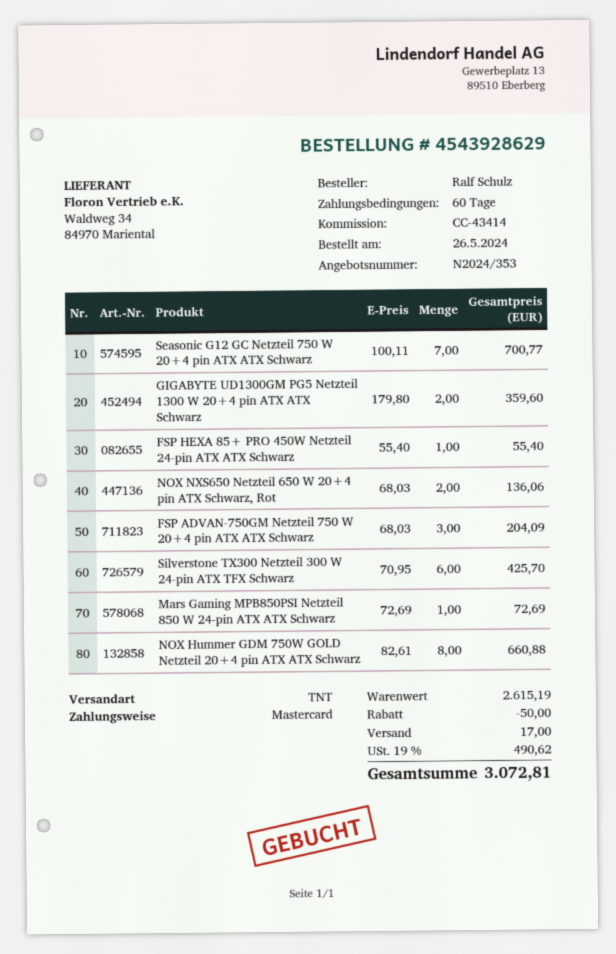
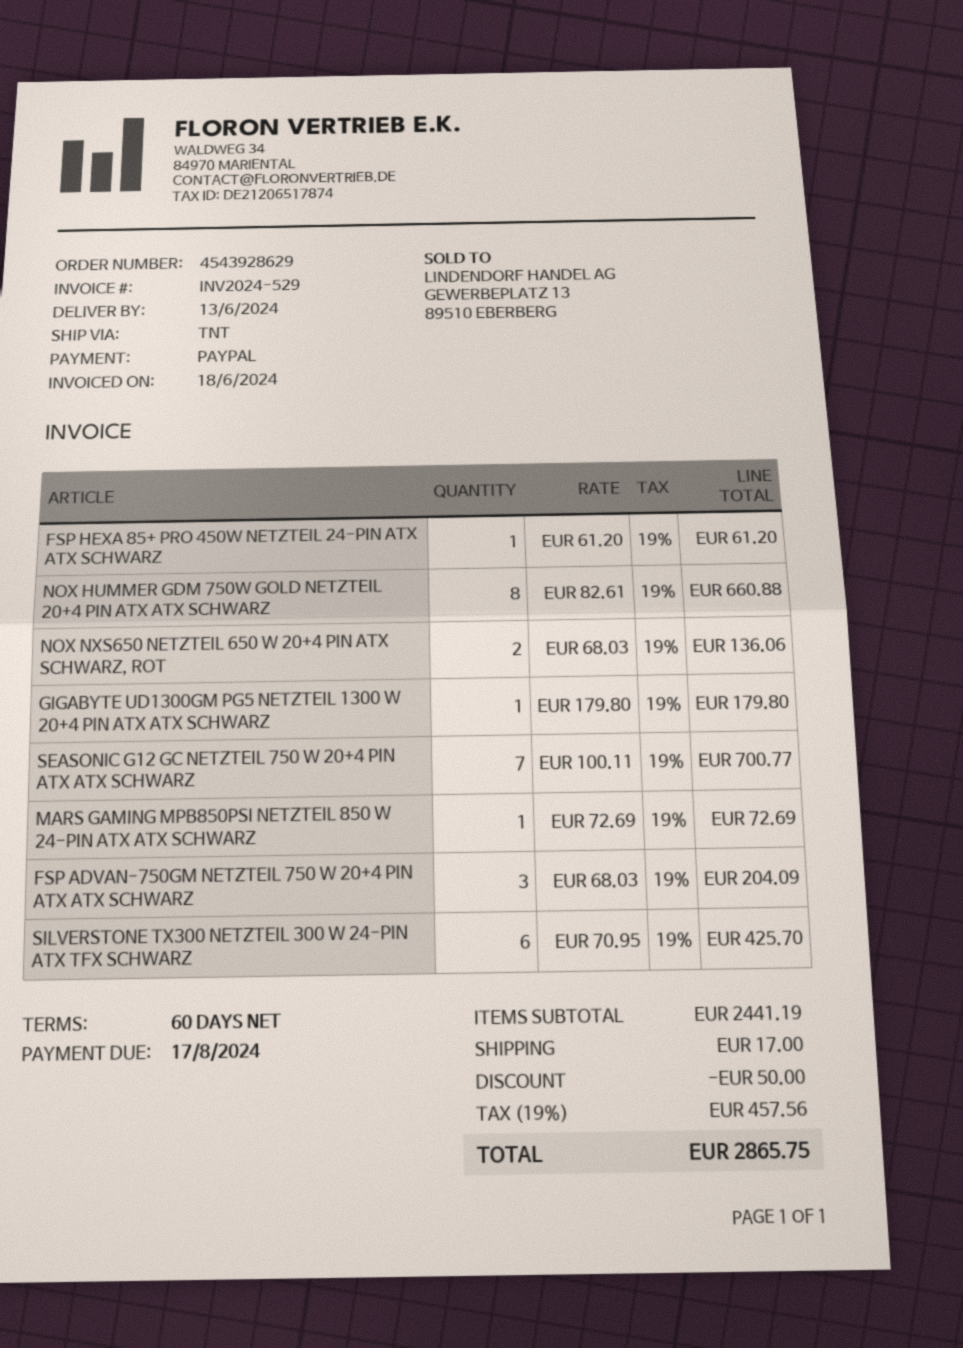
payment method: Mastercard -> PayPal
GIGABYTE UD1300GM PG5 Netzteil 1300 W 20+4 pin ATX ATX Schwarz: 2 x 179.80 = 359.60 -> 1 x 179.80 = 179.80
FSP HEXA 85+ PRO 450W Netzteil 24-pin ATX ATX Schwarz: 1 x 55.40 = 55.40 -> 1 x 61.20 = 61.20
subtotal: 2615.19 -> 2441.19
tax: 19% = 490.62 -> 19% = 457.56
total: 3072.81 -> 2865.75

